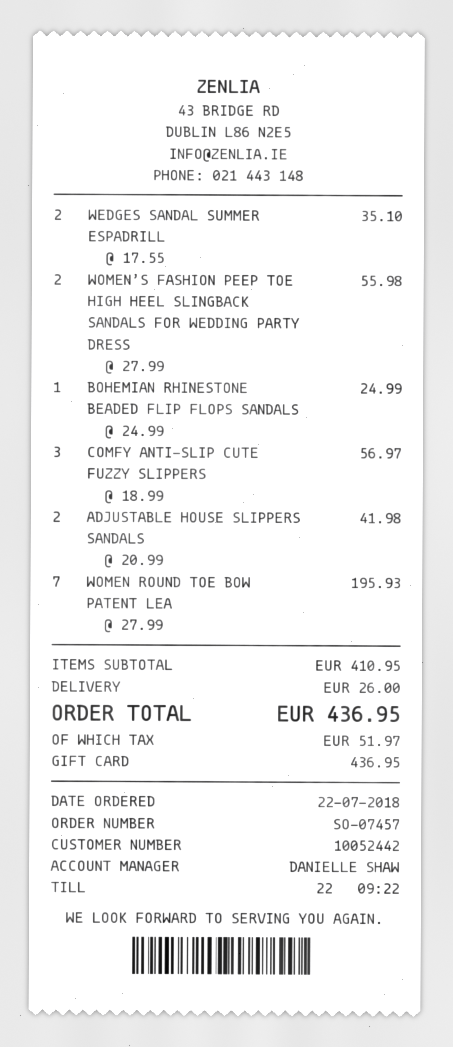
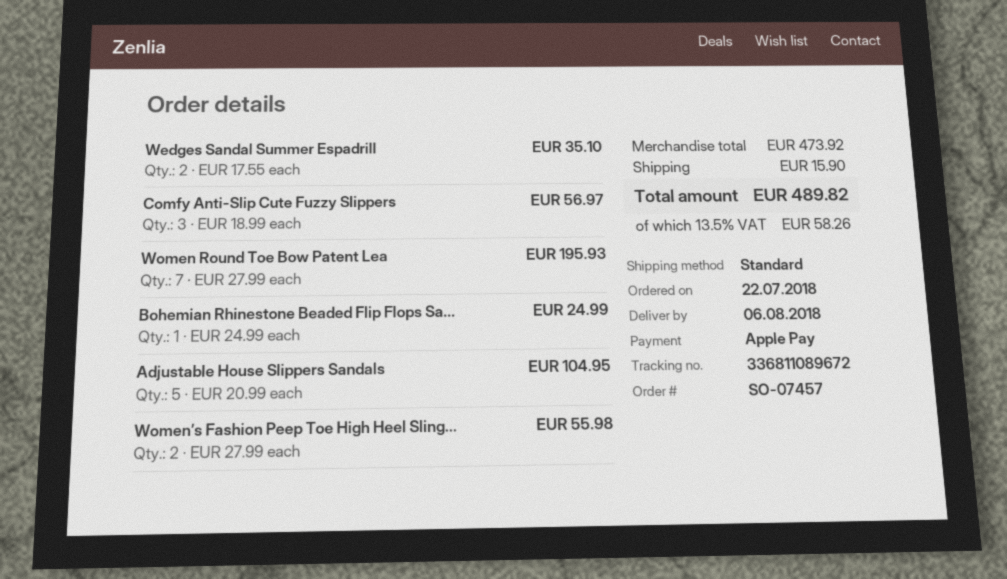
payment method: gift card -> Apple Pay
ADJUSTABLE HOUSE SLIPPERS SANDALS: 2 x 20.99 = 41.98 -> 5 x 20.99 = 104.95
subtotal: 410.95 -> 473.92
shipping: 26.00 -> 15.90
tax: 51.97 -> 58.26
total: 436.95 -> 489.82

